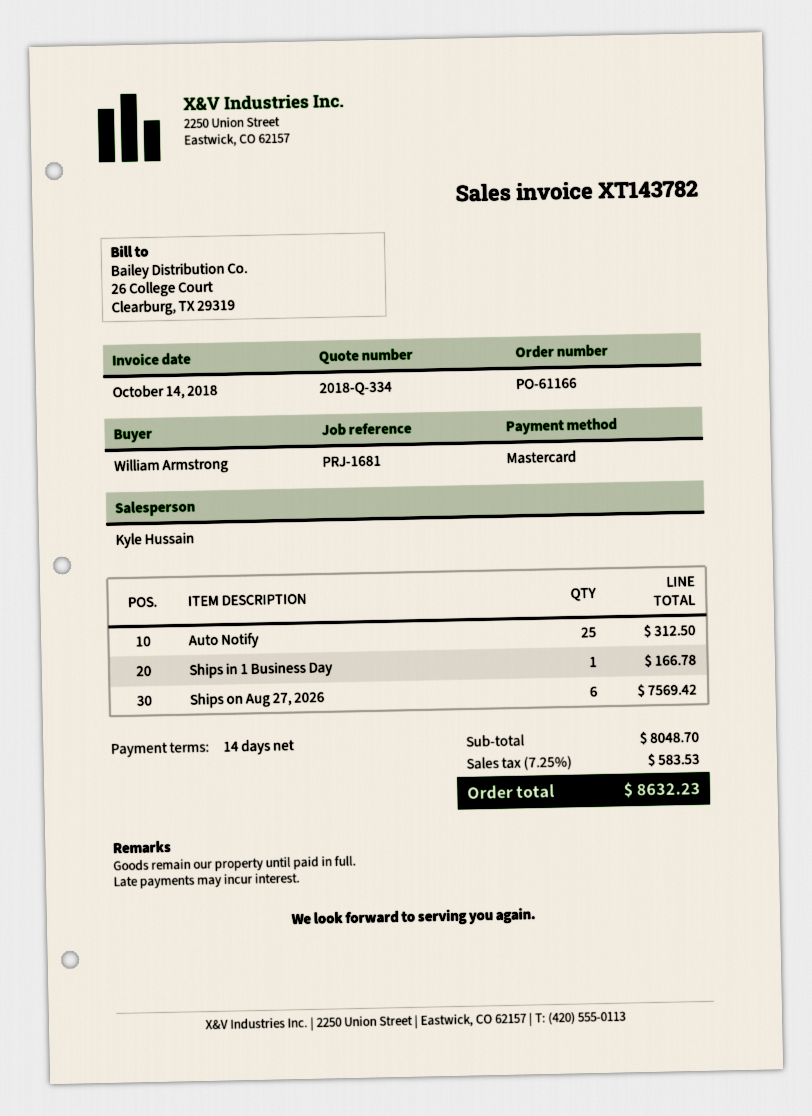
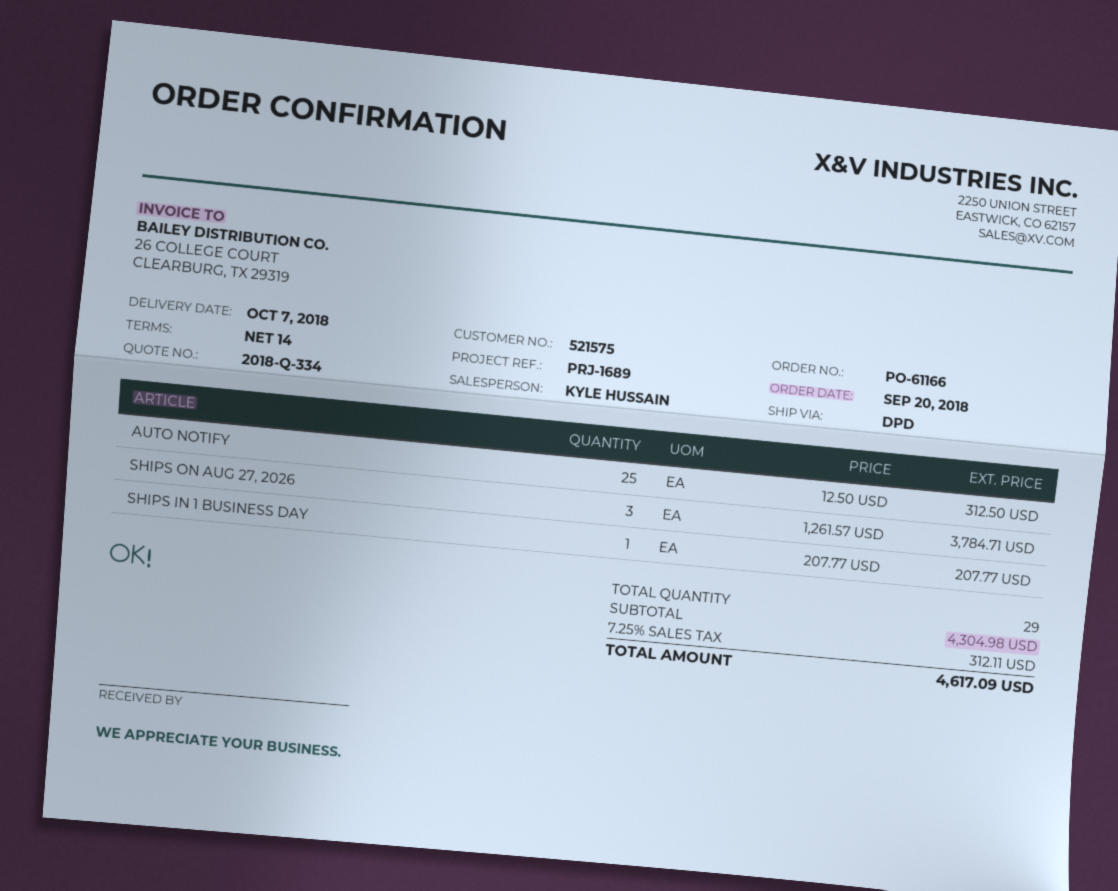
reference: PRJ-1681 -> PRJ-1689
Ships in 1 Business Day: 1 for 166.78 -> 1 for 207.77
Ships on Aug 27, 2026: 6 for 7569.42 -> 3 for 3784.71
subtotal: 8048.70 -> 4304.98
tax: 7.25% = 583.53 -> 7.25% = 312.11
total: 8632.23 -> 4617.09

